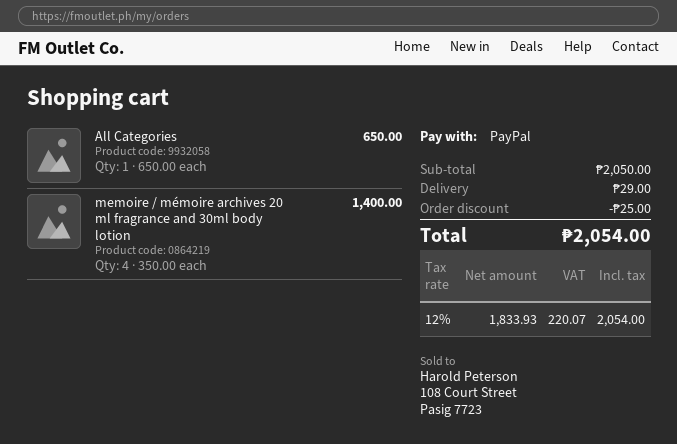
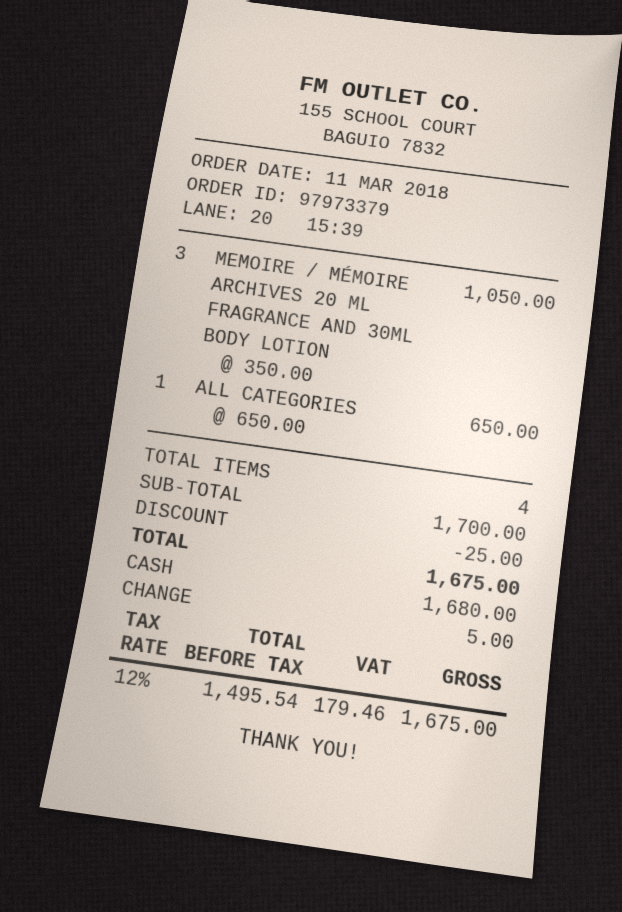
payment method: PayPal -> cash
memoire / mémoire archives 20 ml fragrance and 30ml body lotion: 4 x 350.00 = 1400.00 -> 3 x 350.00 = 1050.00
subtotal: 2050.00 -> 1700.00
shipping: 29.00 -> none
net: 1833.93 -> 1495.54
tax: 12% = 220.07 -> 12% = 179.46
total: 2054.00 -> 1675.00

